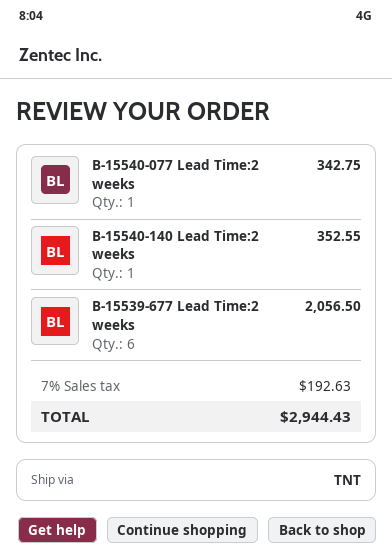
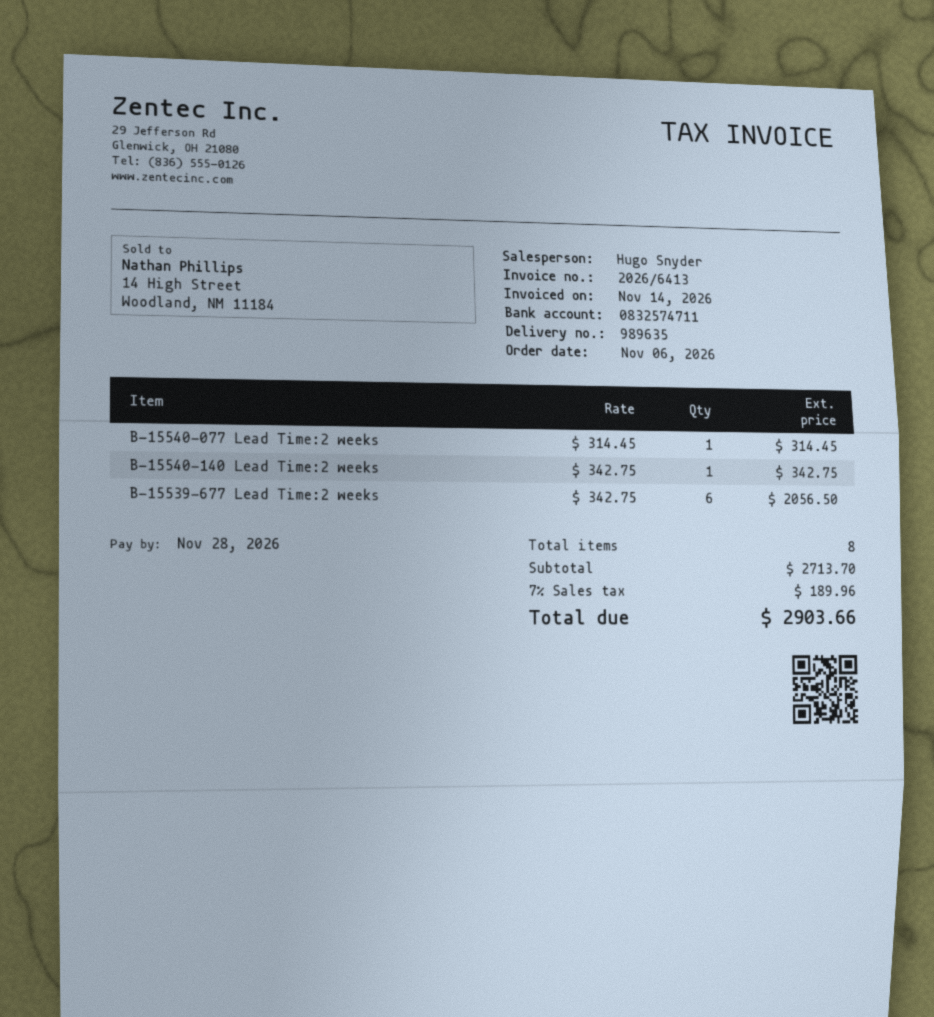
B-15540-077 Lead Time:2 weeks: 1 for 342.75 -> 1 for 314.45
B-15540-140 Lead Time:2 weeks: 1 for 352.55 -> 1 for 342.75
tax: 7% = 192.63 -> 7% = 189.96
total: 2944.43 -> 2903.66

